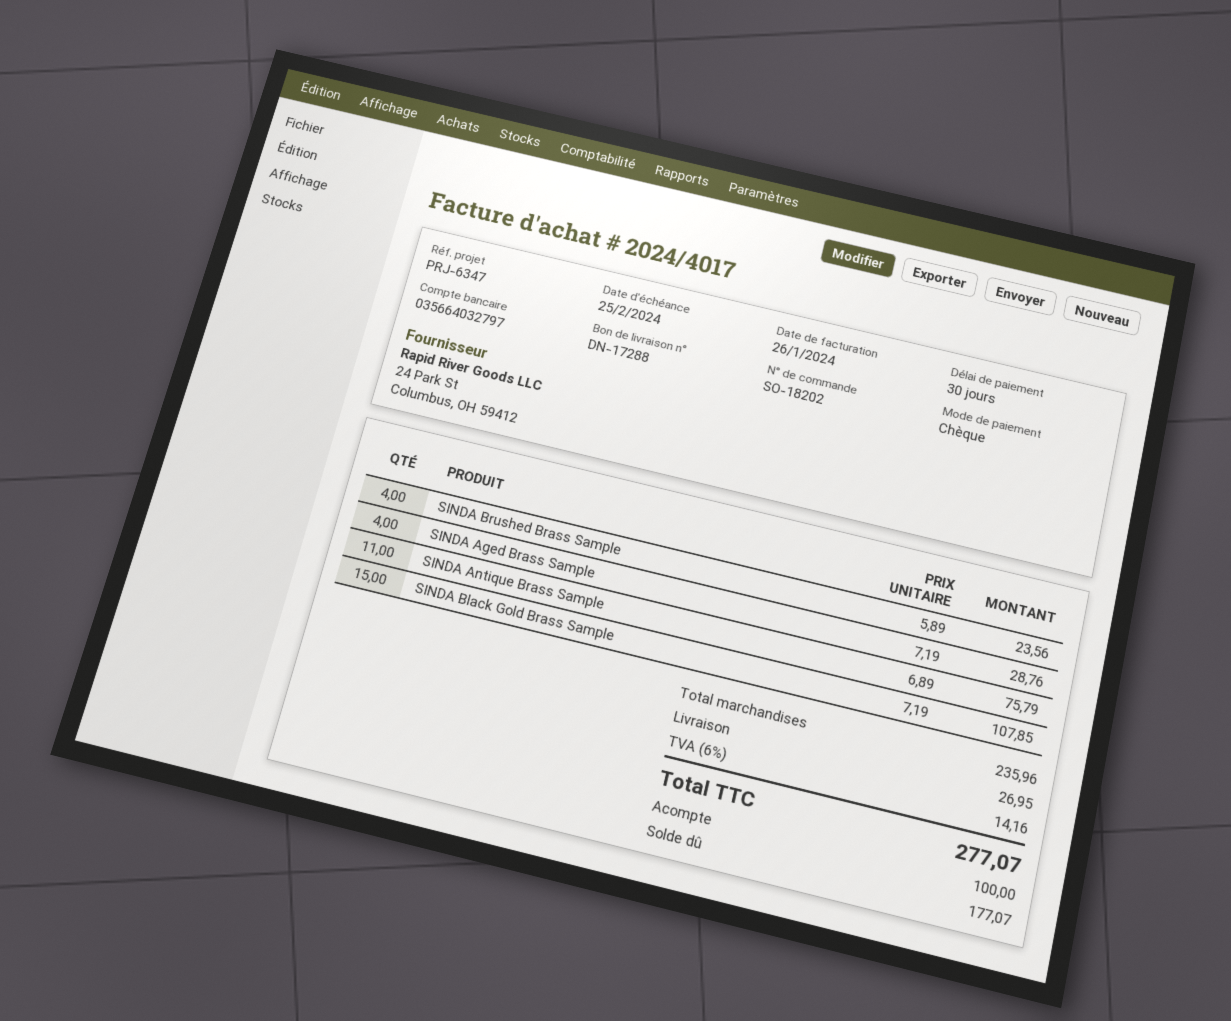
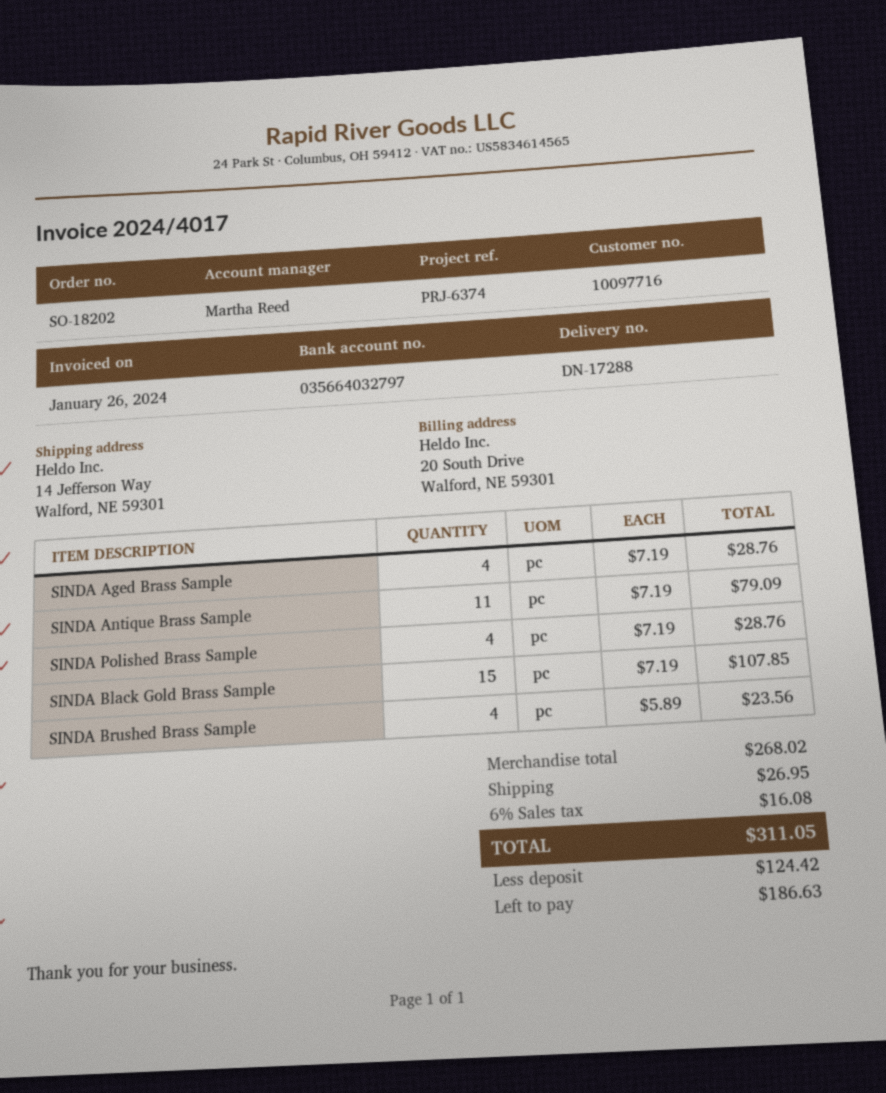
reference: PRJ-6347 -> PRJ-6374
SINDA Antique Brass Sample: 11 x 6.89 = 75.79 -> 11 x 7.19 = 79.09
SINDA Polished Brass Sample: none -> 4 x 7.19 = 28.76
subtotal: 235.96 -> 268.02
tax: 6% = 14.16 -> 6% = 16.08
total: 277.07 -> 311.05
deposit: 100.00 -> 124.42
balance: 177.07 -> 186.63

